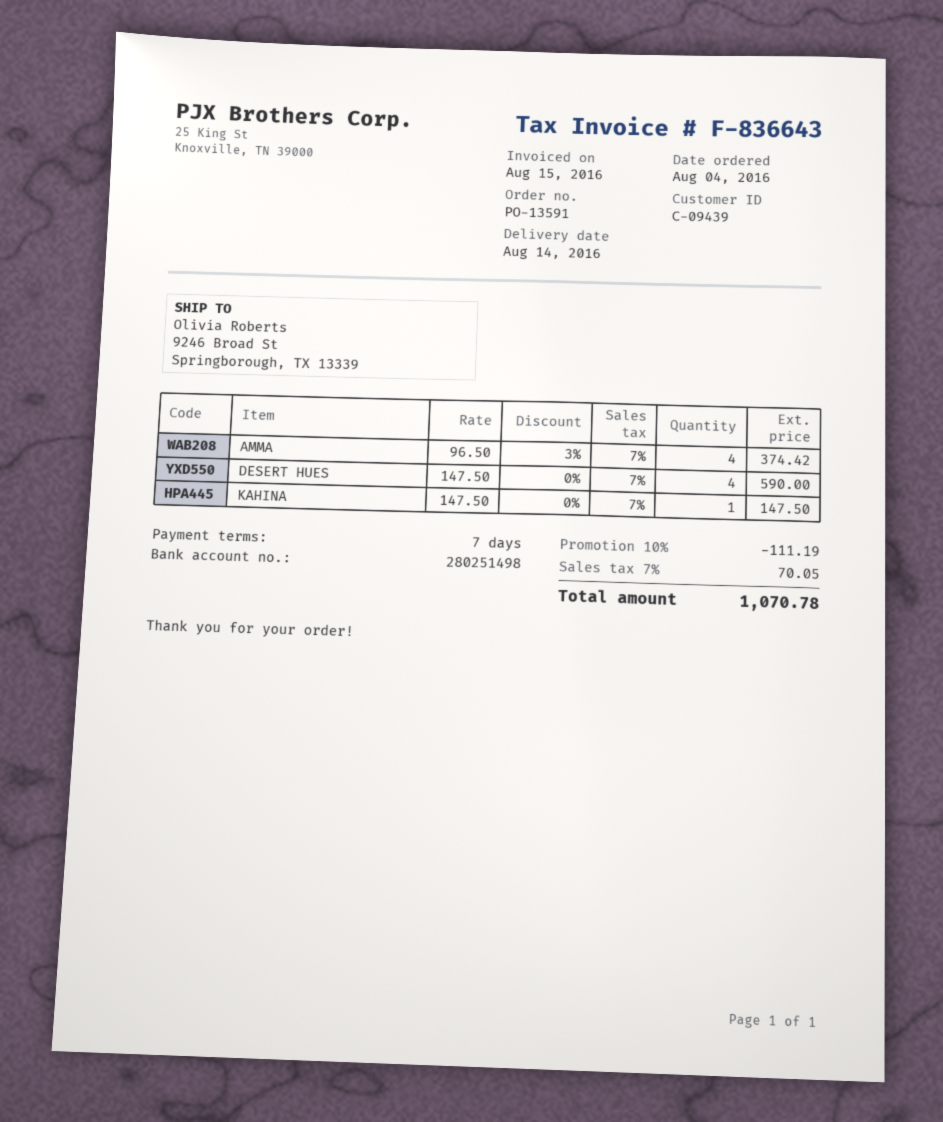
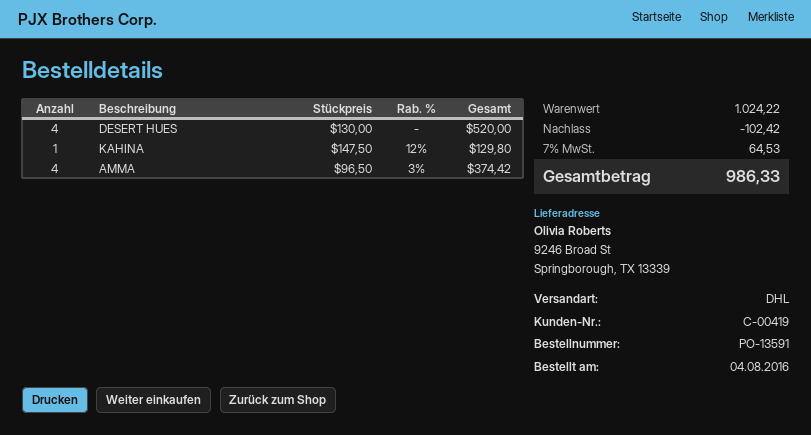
customer number: C-09439 -> C-00419
DESERT HUES: 4 x 147.50 = 590.00 -> 4 x 130.00 = 520.00
KAHINA: 1 x 147.50 = 147.50 -> 1 x 147.50 - 12% = 129.80
discount: 111.19 -> 102.42
tax: 7% = 70.05 -> 7% = 64.53
total: 1070.78 -> 986.33

